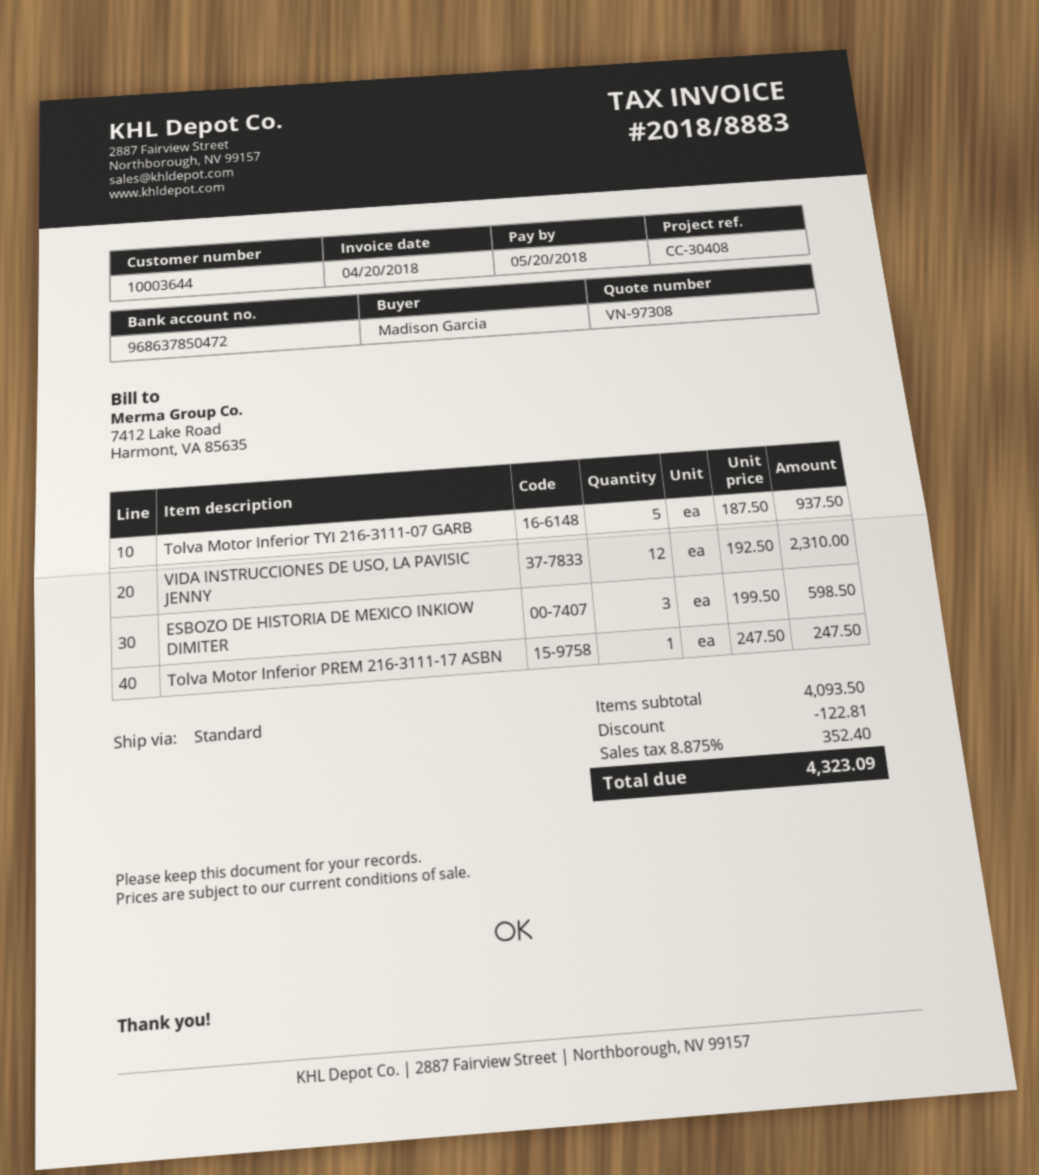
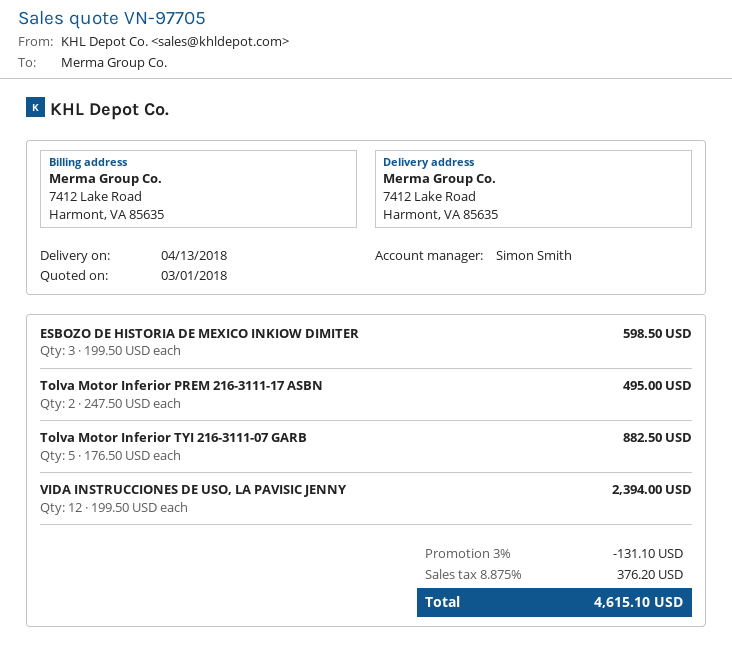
quote number: VN-97308 -> VN-97705
Tolva Motor Inferior TYI 216-3111-07 GARB: 5 x 187.50 = 937.50 -> 5 x 176.50 = 882.50
VIDA INSTRUCCIONES DE USO, LA PAVISIC JENNY: 12 x 192.50 = 2310.00 -> 12 x 199.50 = 2394.00
Tolva Motor Inferior PREM 216-3111-17 ASBN: 1 x 247.50 = 247.50 -> 2 x 247.50 = 495.00
discount: 122.81 -> 131.10
tax: 8.875% = 352.40 -> 8.875% = 376.20
total: 4323.09 -> 4615.10

